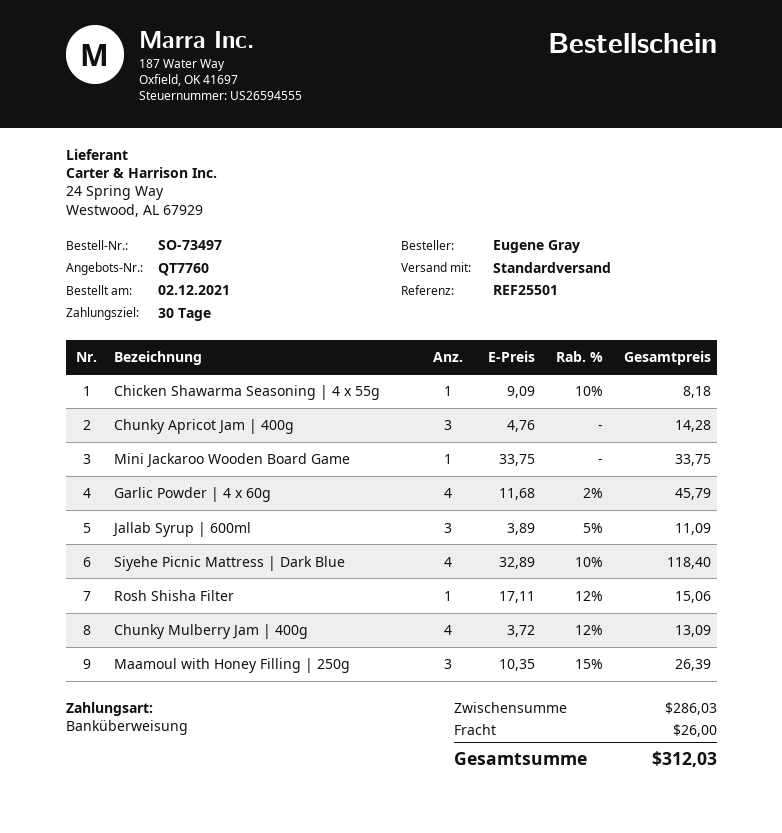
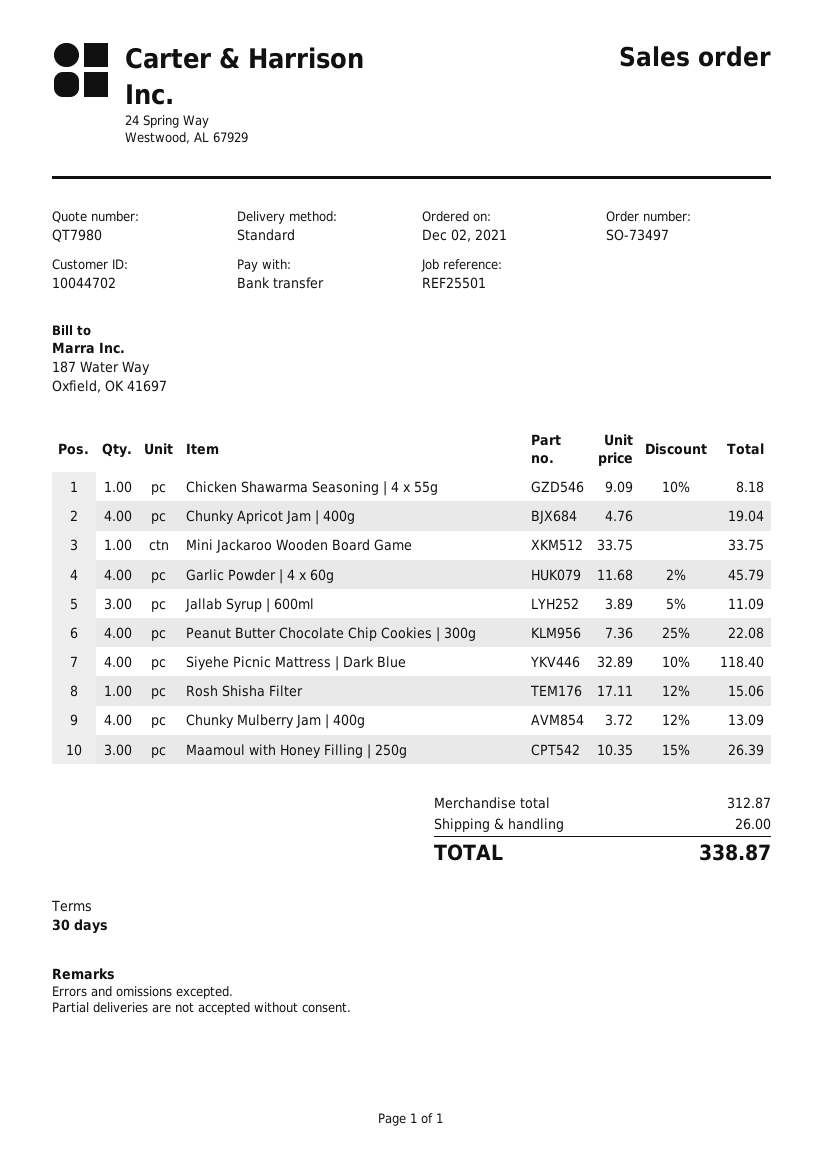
quote number: QT7760 -> QT7980
Chunky Apricot Jam | 400g: 3 x 4.76 = 14.28 -> 4 x 4.76 = 19.04
Peanut Butter Chocolate Chip Cookies | 300g: none -> 4 x 7.36 - 25% = 22.08
subtotal: 286.03 -> 312.87
total: 312.03 -> 338.87

